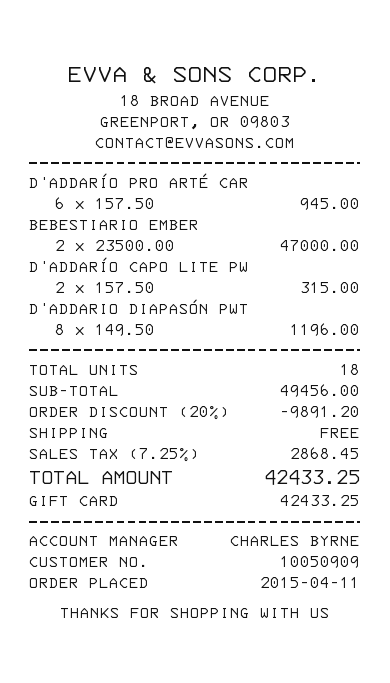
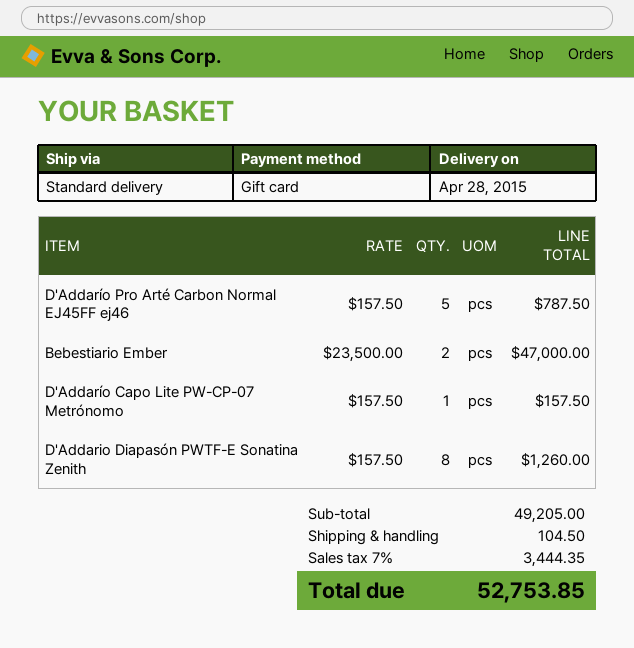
D'ADDARÍO PRO ARTÉ CAR: 6 x 157.50 = 945.00 -> 5 x 157.50 = 787.50
D'ADDARÍO CAPO LITE PW: 2 x 157.50 = 315.00 -> 1 x 157.50 = 157.50
D'ADDARIO DIAPASÓN PWT: 8 x 149.50 = 1196.00 -> 8 x 157.50 = 1260.00
subtotal: 49456.00 -> 49205.00
discount: 20% = 9891.20 -> none
shipping: 0.00 -> 104.50
tax: 7.25% = 2868.45 -> 7% = 3444.35
total: 42433.25 -> 52753.85

